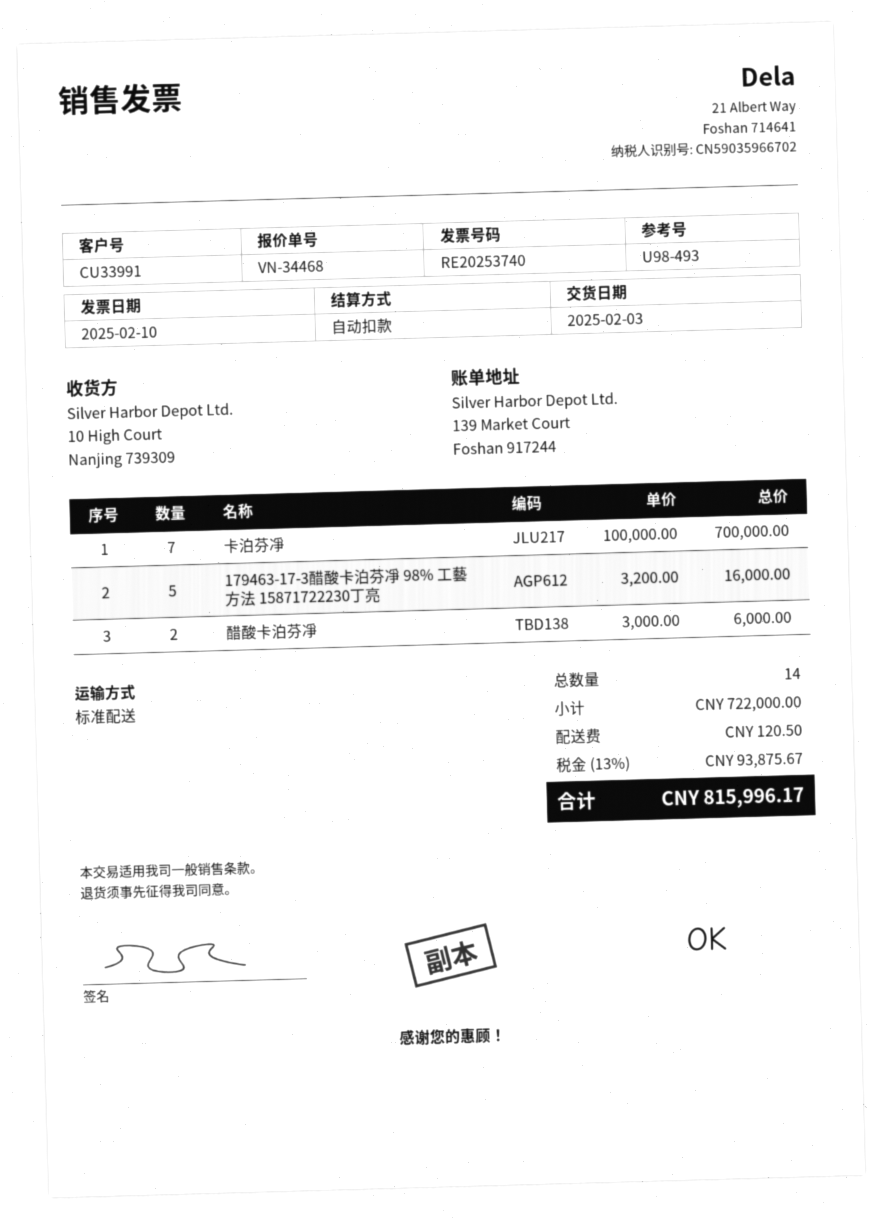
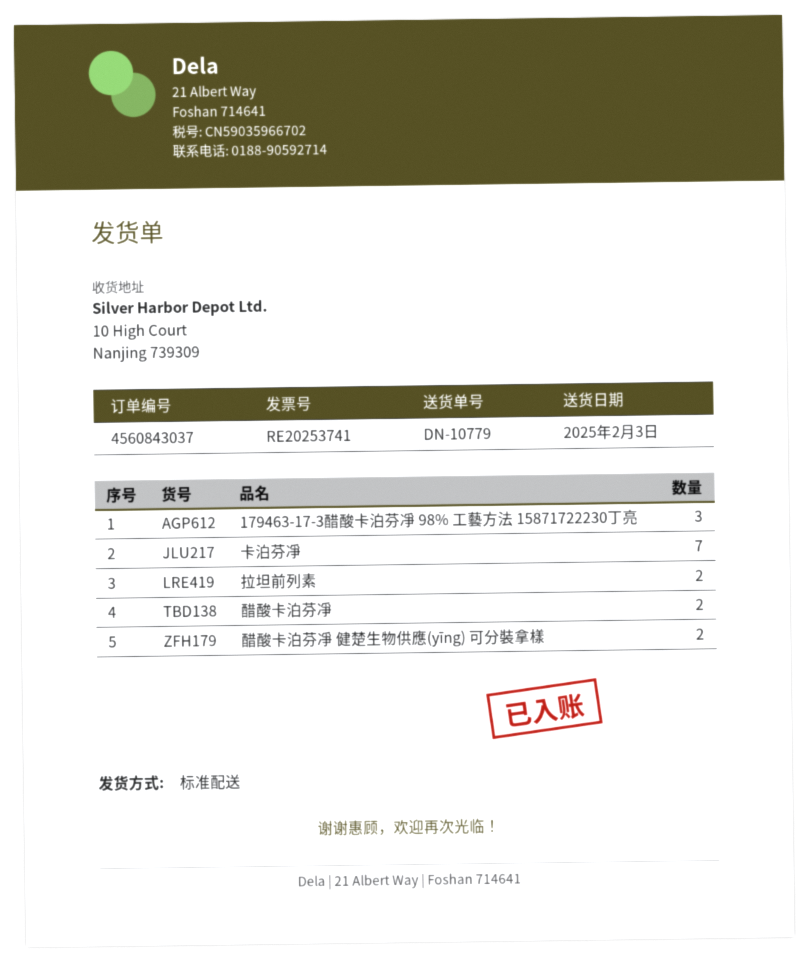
invoice number: RE20253740 -> RE20253741
179463-17-3醋酸卡泊芬凈 98% 工藝方法 15871722230丁亮: 5 -> 3
拉坦前列素: none -> 2
醋酸卡泊芬凈 健楚生物供應(yīng) 可分裝拿樣: none -> 2

